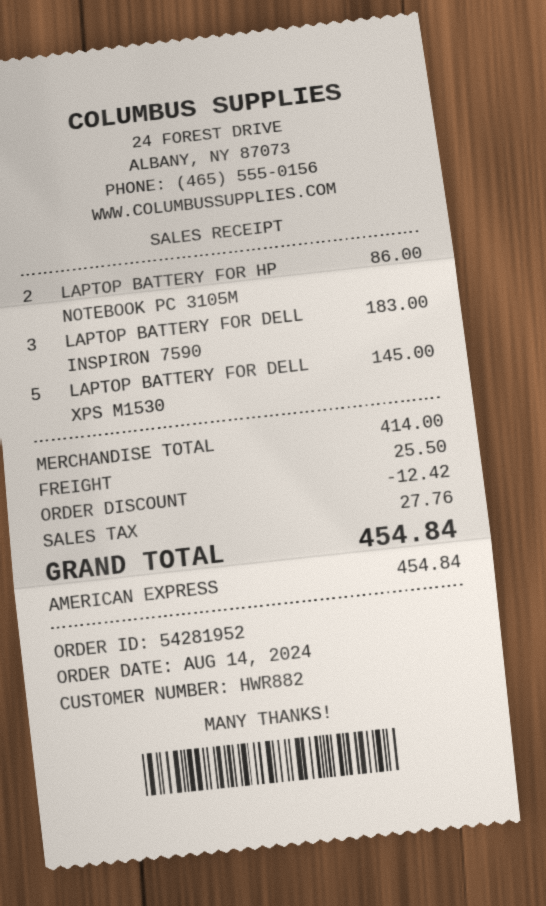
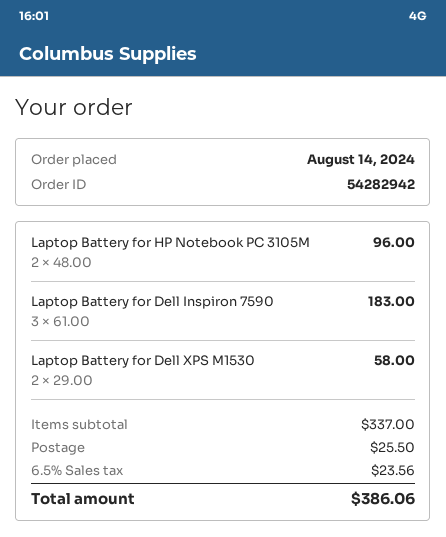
order number: 54281952 -> 54282942
LAPTOP BATTERY FOR HP NOTEBOOK PC 3105M: 2 for 86.00 -> 2 for 96.00
LAPTOP BATTERY FOR DELL XPS M1530: 5 for 145.00 -> 2 for 58.00
subtotal: 414.00 -> 337.00
discount: 12.42 -> none
tax: 27.76 -> 23.56
total: 454.84 -> 386.06

